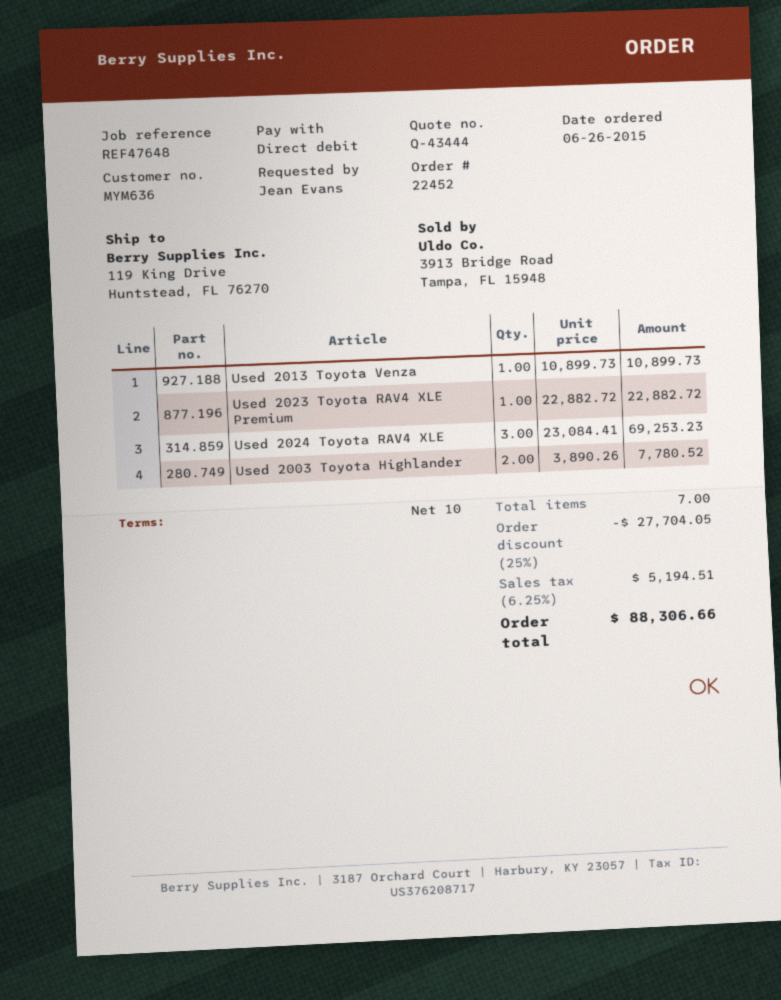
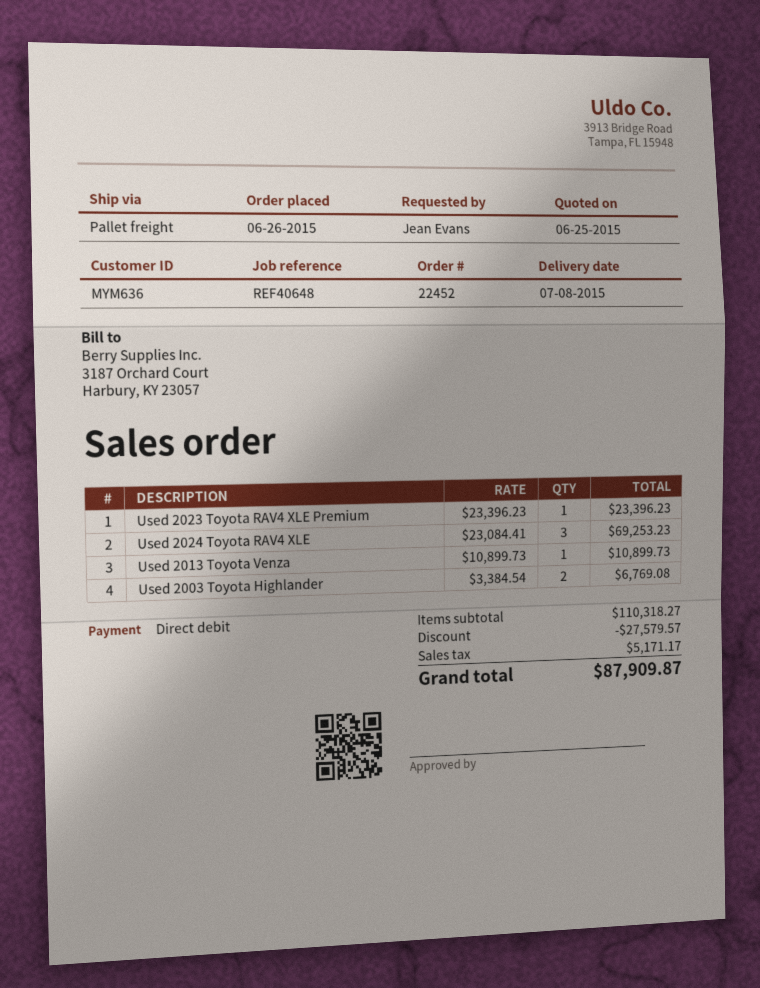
reference: REF47648 -> REF40648
Used 2023 Toyota RAV4 XLE Premium: 1 x 22882.72 = 22882.72 -> 1 x 23396.23 = 23396.23
Used 2003 Toyota Highlander: 2 x 3890.26 = 7780.52 -> 2 x 3384.54 = 6769.08
discount: 27704.05 -> 27579.57
tax: 5194.51 -> 5171.17
total: 88306.66 -> 87909.87

